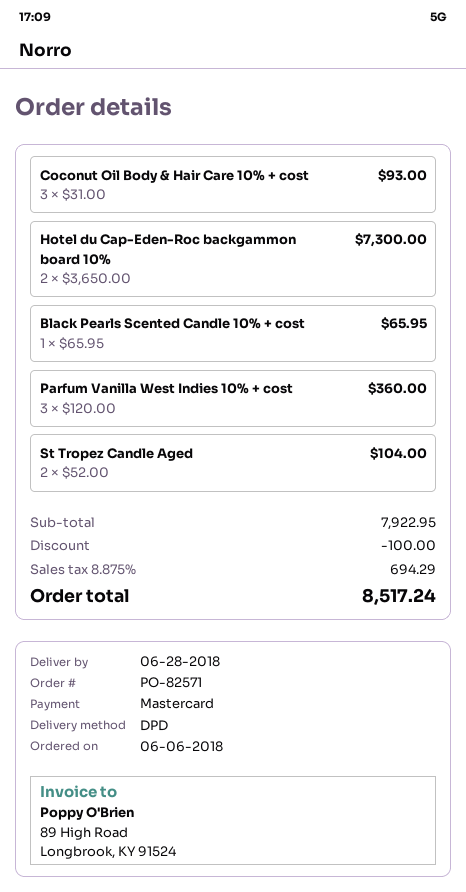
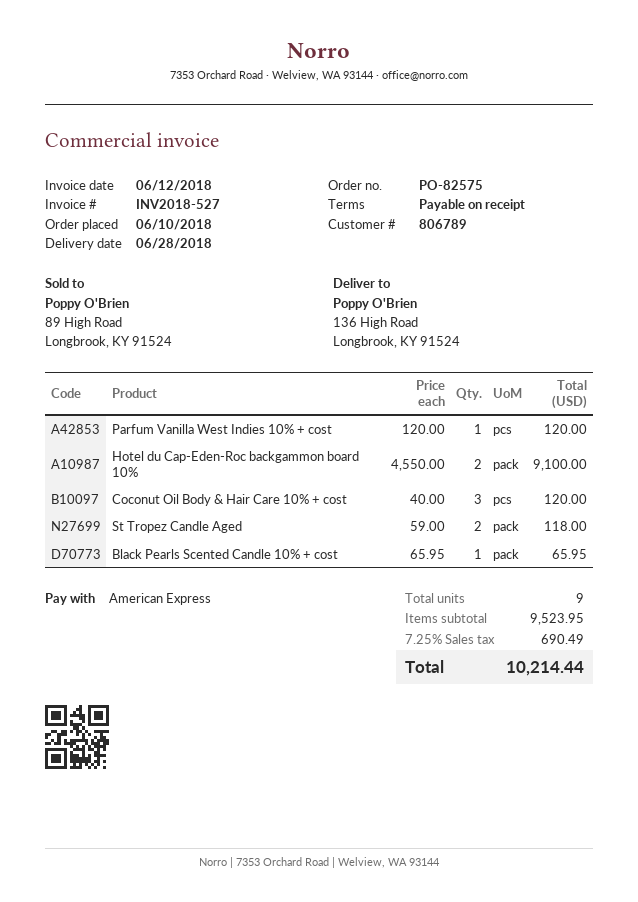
order number: PO-82571 -> PO-82575
order date: 2018-06-06 -> 2018-06-10
payment method: Mastercard -> American Express
Coconut Oil Body & Hair Care 10% + cost: 3 x 31.00 = 93.00 -> 3 x 40.00 = 120.00
Hotel du Cap-Eden-Roc backgammon board 10%: 2 x 3650.00 = 7300.00 -> 2 x 4550.00 = 9100.00
Parfum Vanilla West Indies 10% + cost: 3 x 120.00 = 360.00 -> 1 x 120.00 = 120.00
St Tropez Candle Aged: 2 x 52.00 = 104.00 -> 2 x 59.00 = 118.00
subtotal: 7922.95 -> 9523.95
discount: 100.00 -> none
tax: 8.875% = 694.29 -> 7.25% = 690.49
total: 8517.24 -> 10214.44

